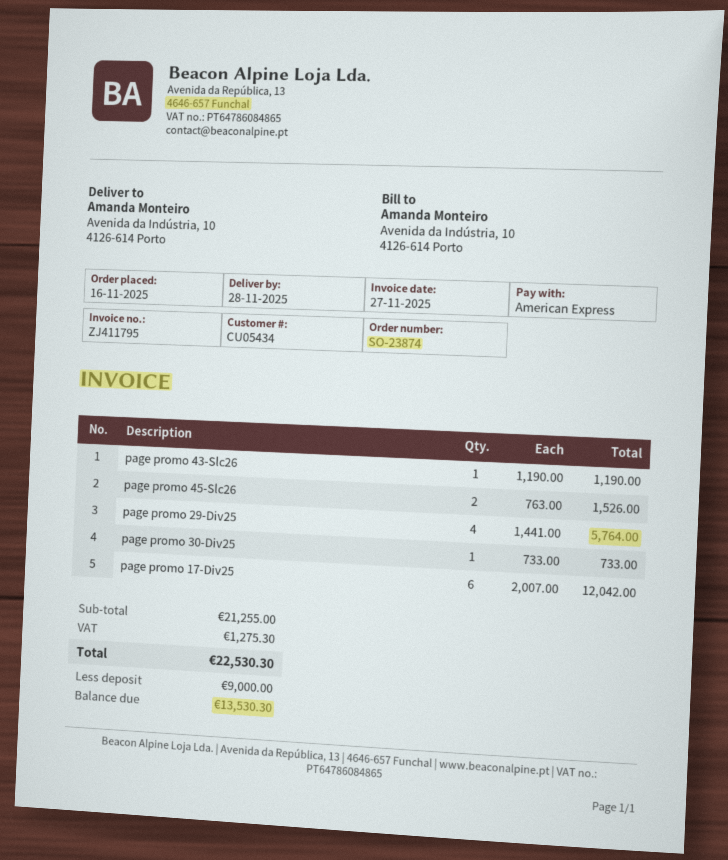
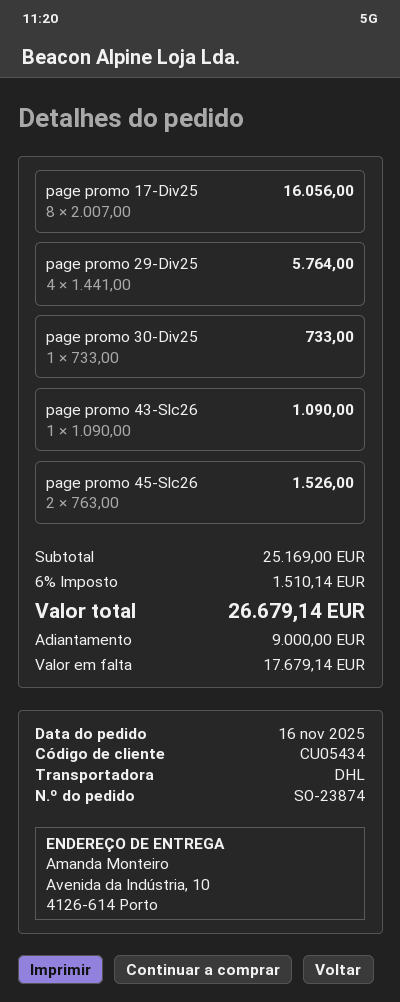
page promo 43-Slc26: 1 x 1190.00 = 1190.00 -> 1 x 1090.00 = 1090.00
page promo 17-Div25: 6 x 2007.00 = 12042.00 -> 8 x 2007.00 = 16056.00
subtotal: 21255.00 -> 25169.00
tax: 1275.30 -> 1510.14
total: 22530.30 -> 26679.14
balance: 13530.30 -> 17679.14

